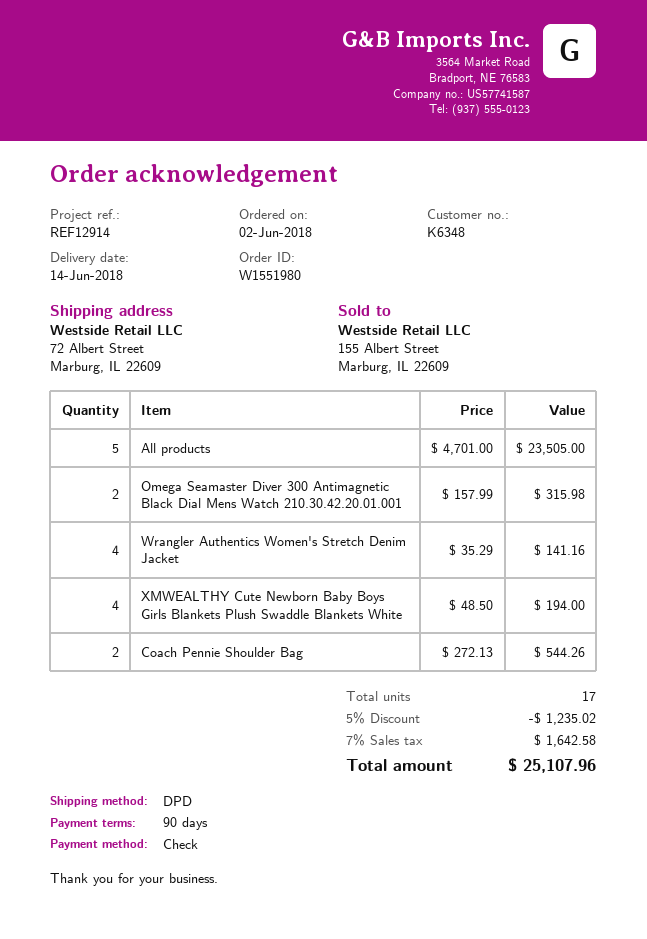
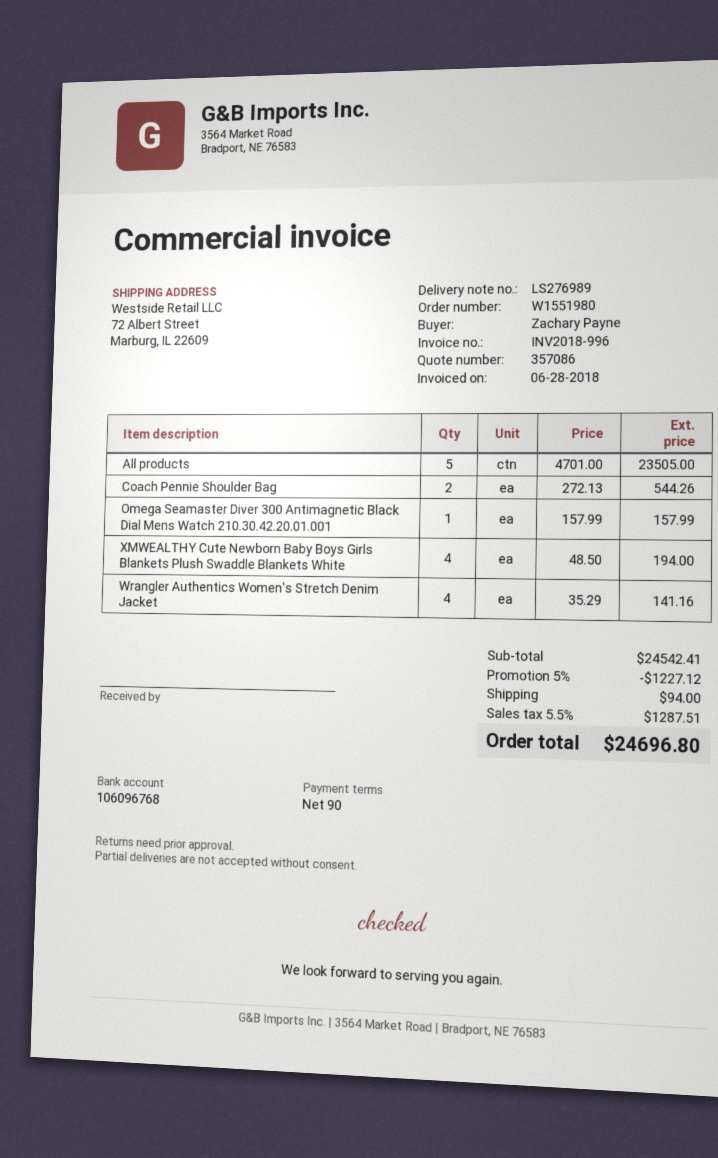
Omega Seamaster Diver 300 Antimagnetic Black Dial Mens Watch 210.30.42.20.01.001: 2 x 157.99 = 315.98 -> 1 x 157.99 = 157.99
discount: 5% = 1235.02 -> 5% = 1227.12
shipping: none -> 94.00
tax: 7% = 1642.58 -> 5.5% = 1287.51
total: 25107.96 -> 24696.80

